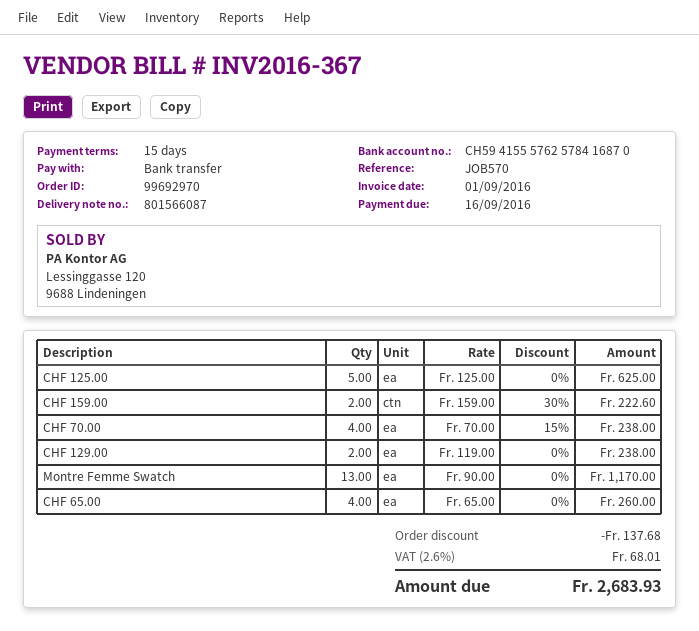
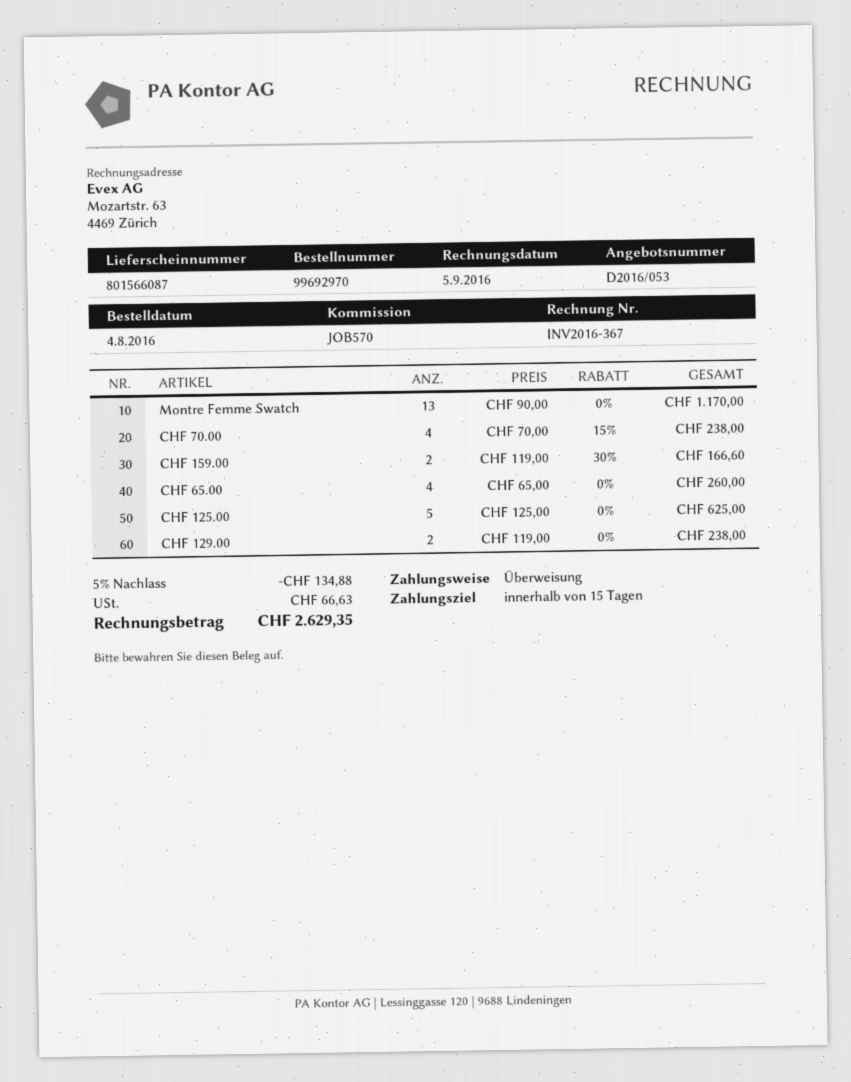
invoice date: 2016-09-01 -> 2016-09-05
CHF 159.00: 2 x 159.00 - 30% = 222.60 -> 2 x 119.00 - 30% = 166.60
discount: 137.68 -> 134.88
tax: 68.01 -> 66.63
total: 2683.93 -> 2629.35

